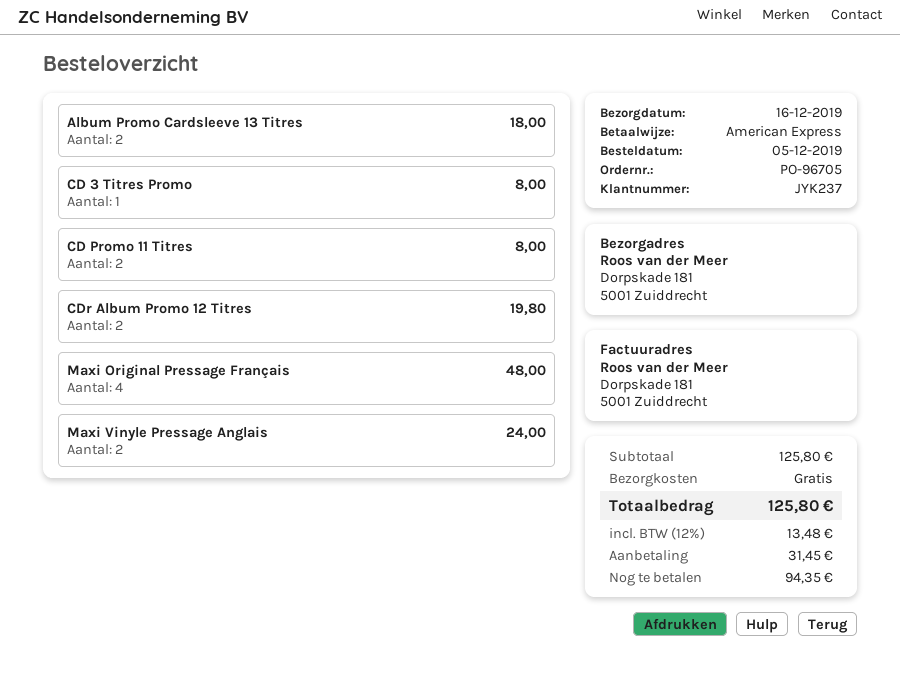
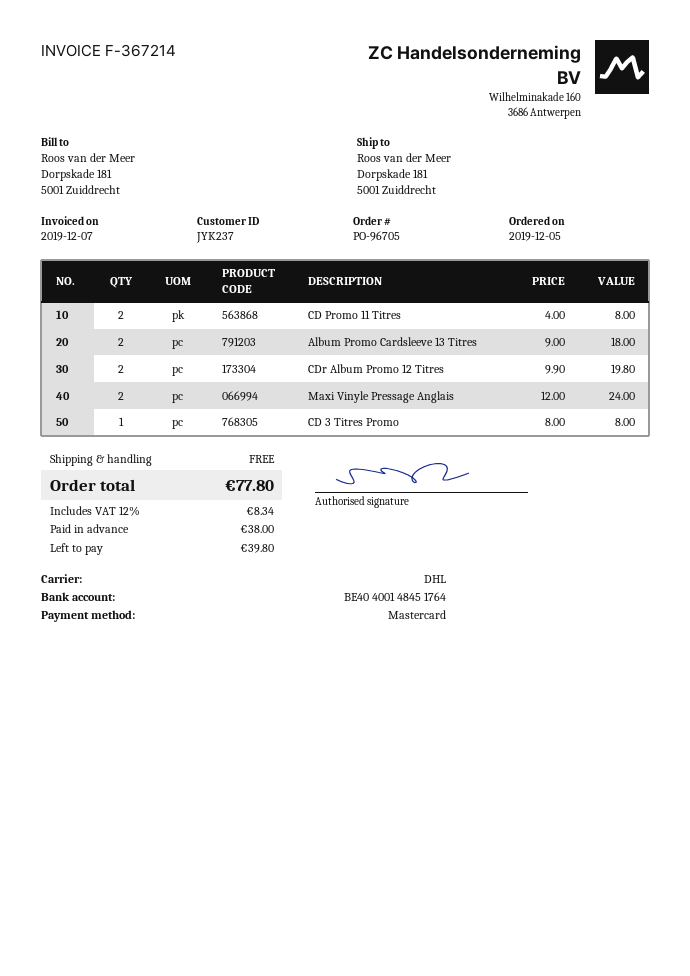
payment method: American Express -> Mastercard
Maxi Original Pressage Français: 4 for 48.00 -> none
tax: 12% = 13.48 -> 12% = 8.34
total: 125.80 -> 77.80
deposit: 31.45 -> 38.00
balance: 94.35 -> 39.80

